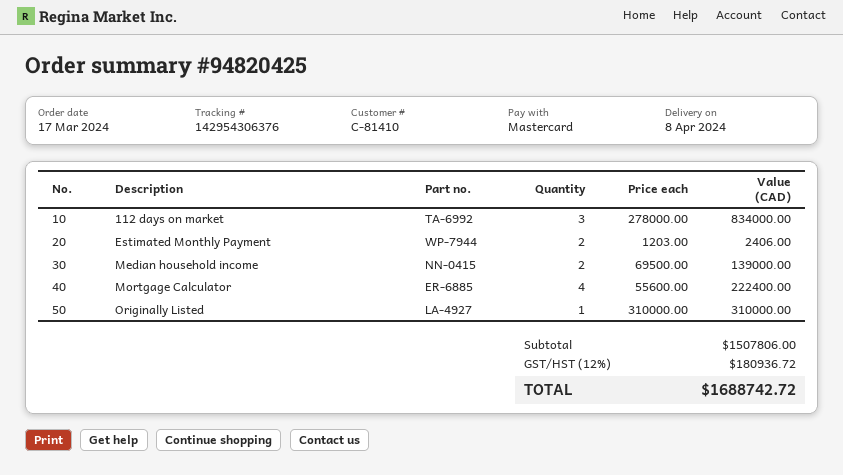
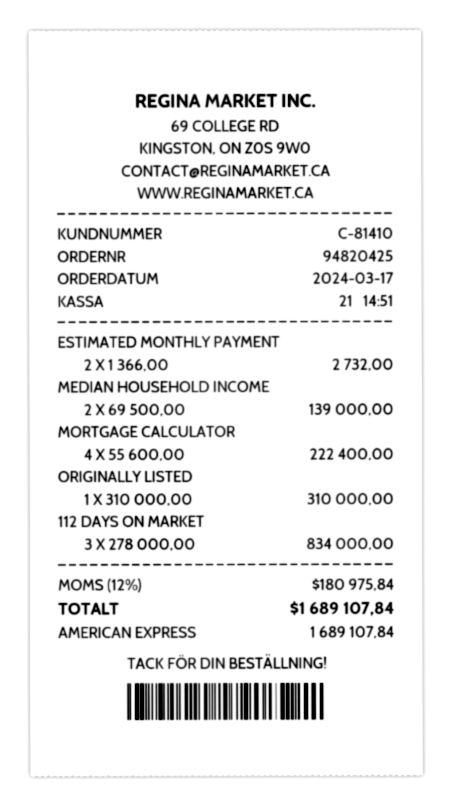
payment method: Mastercard -> American Express
Estimated Monthly Payment: 2 x 1203.00 = 2406.00 -> 2 x 1366.00 = 2732.00
tax: 12% = 180936.72 -> 12% = 180975.84
total: 1688742.72 -> 1689107.84

